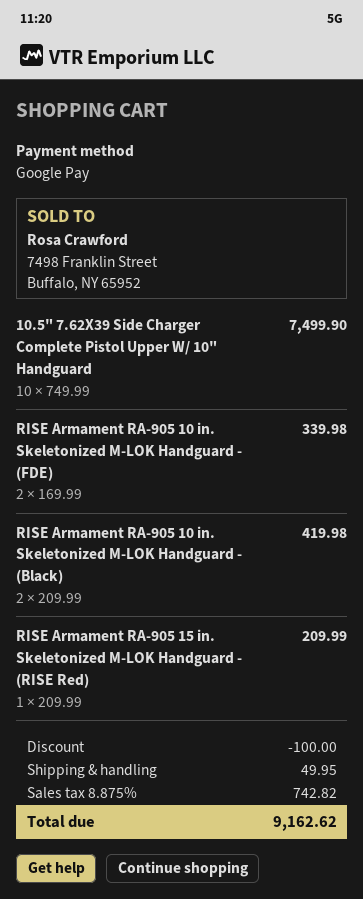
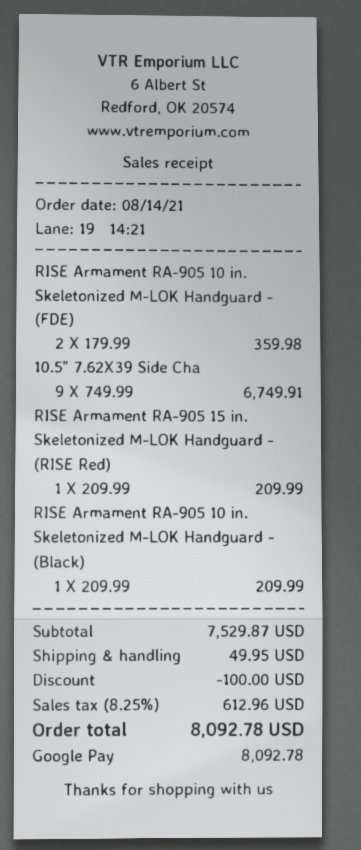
10.5" 7.62X39 Side Charger Complete Pistol Upper W/ 10" Handguard: 10 x 749.99 = 7499.90 -> 9 x 749.99 = 6749.91
RISE Armament RA-905 10 in. Skeletonized M-LOK Handguard - (FDE): 2 x 169.99 = 339.98 -> 2 x 179.99 = 359.98
RISE Armament RA-905 10 in. Skeletonized M-LOK Handguard - (Black): 2 x 209.99 = 419.98 -> 1 x 209.99 = 209.99
tax: 8.875% = 742.82 -> 8.25% = 612.96
total: 9162.62 -> 8092.78

